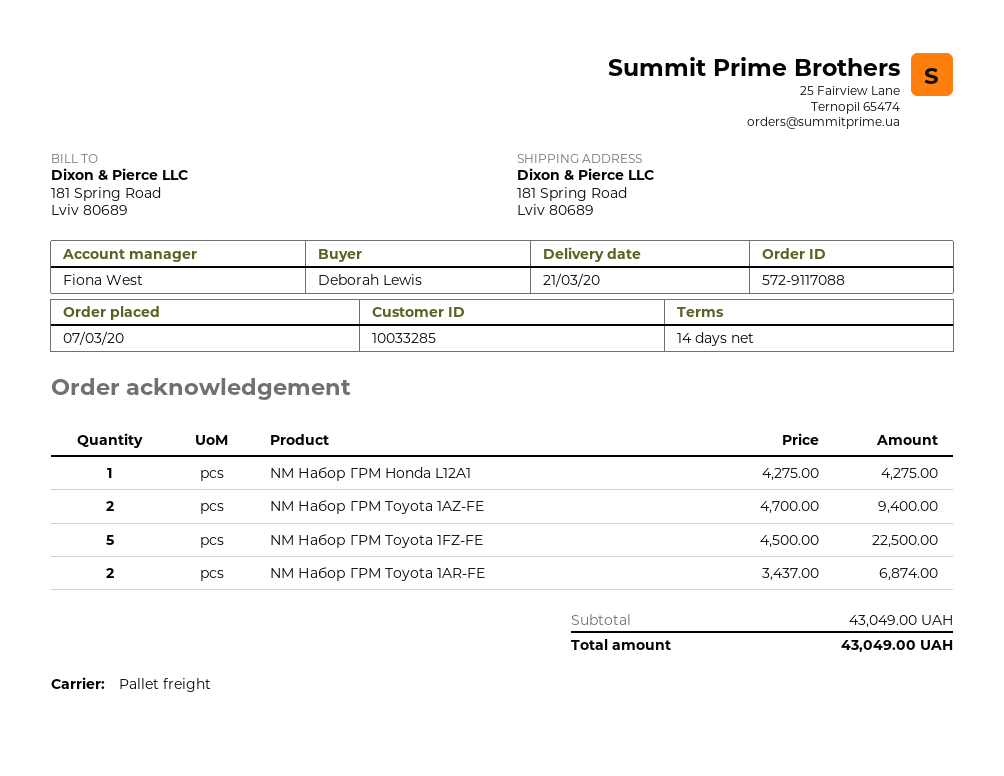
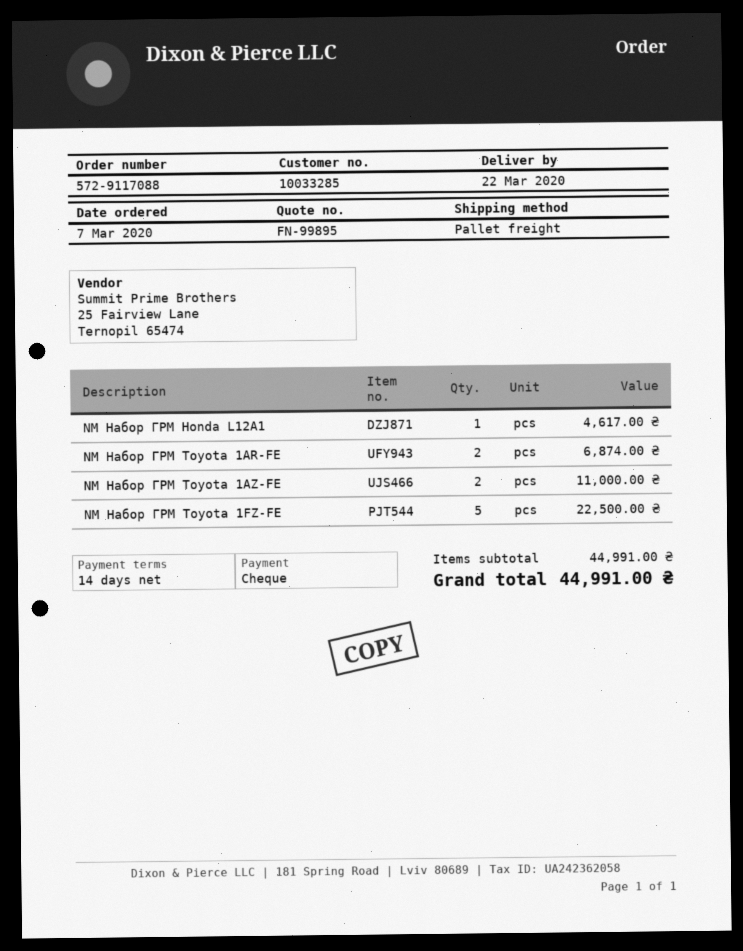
delivery date: 2020-03-21 -> 2020-03-22
NM Набор ГРМ Honda L12A1: 1 for 4275.00 -> 1 for 4617.00
NM Набор ГРМ Toyota 1AZ-FE: 2 for 9400.00 -> 2 for 11000.00
subtotal: 43049.00 -> 44991.00
total: 43049.00 -> 44991.00

